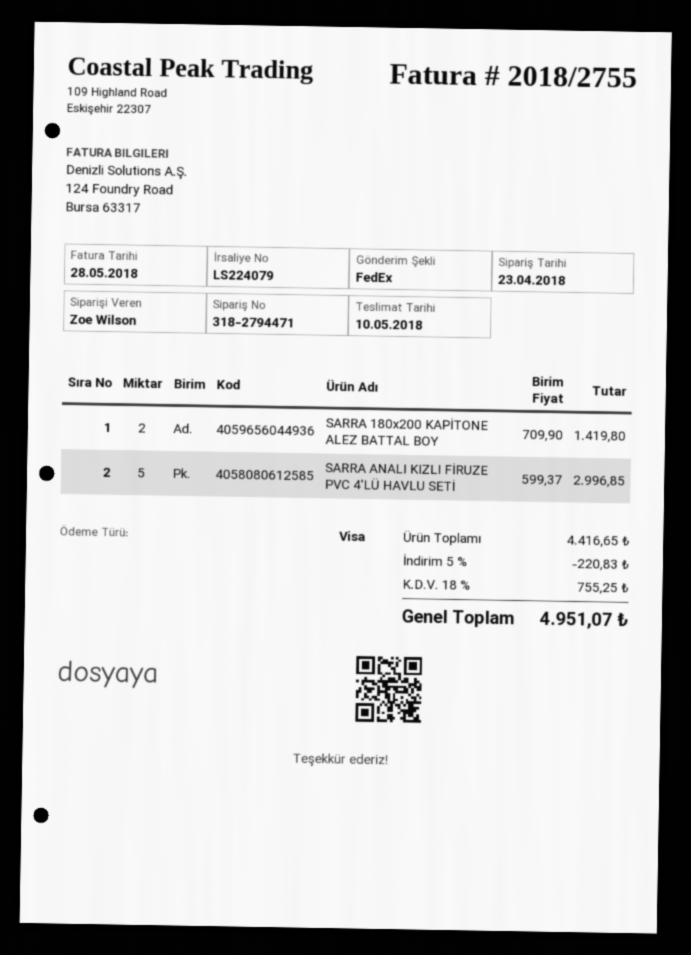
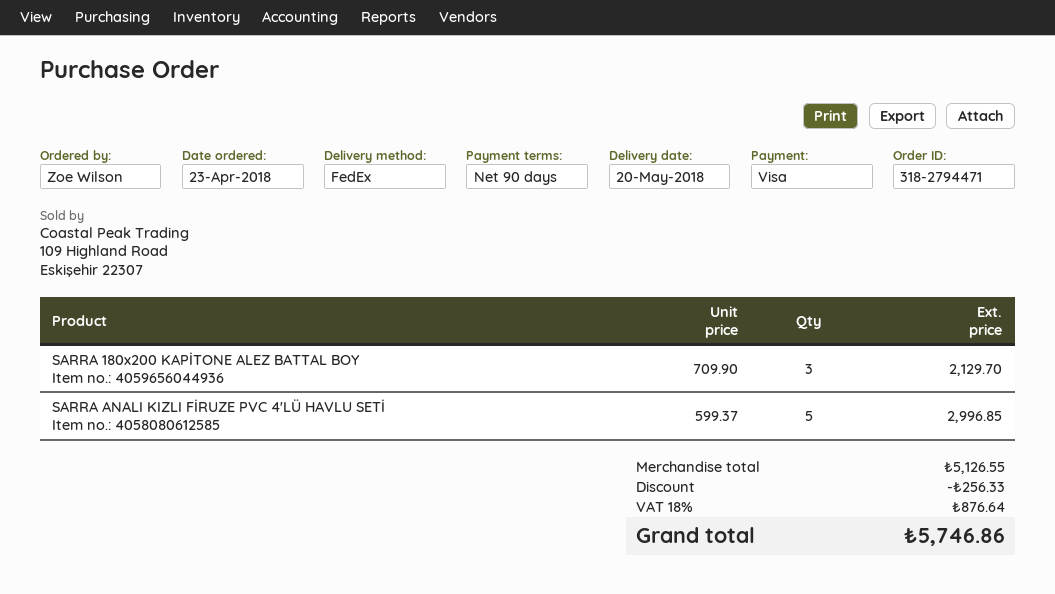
delivery date: 2018-05-10 -> 2018-05-20
SARRA 180x200 KAPİTONE ALEZ BATTAL BOY: 2 x 709.90 = 1419.80 -> 3 x 709.90 = 2129.70
subtotal: 4416.65 -> 5126.55
discount: 220.83 -> 256.33
tax: 18% = 755.25 -> 18% = 876.64
total: 4951.07 -> 5746.86

